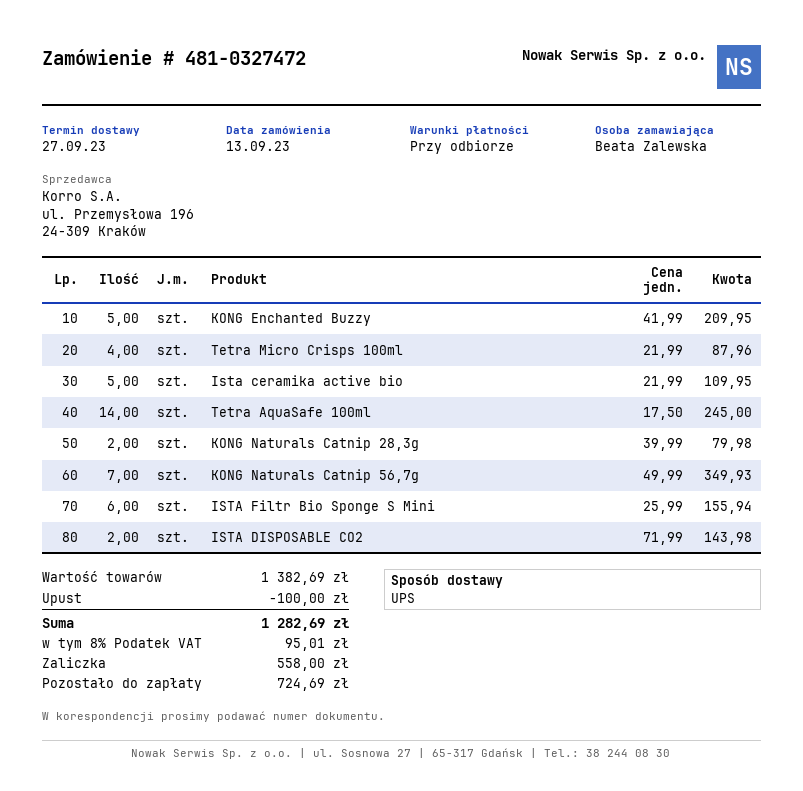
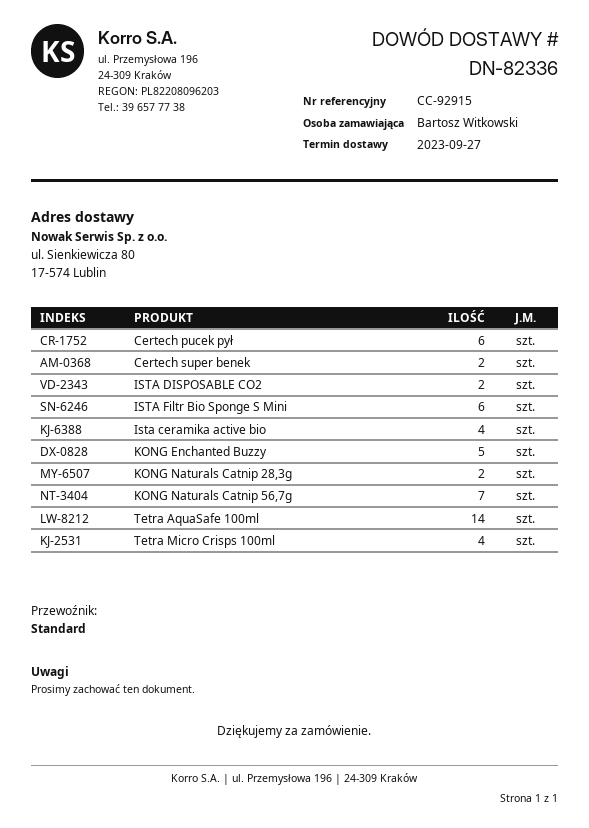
ordered by: Beata Zalewska -> Bartosz Witkowski
shipping method: UPS -> standard
Ista ceramika active bio: 5 -> 4
Certech pucek pył: none -> 6
Certech super benek: none -> 2

